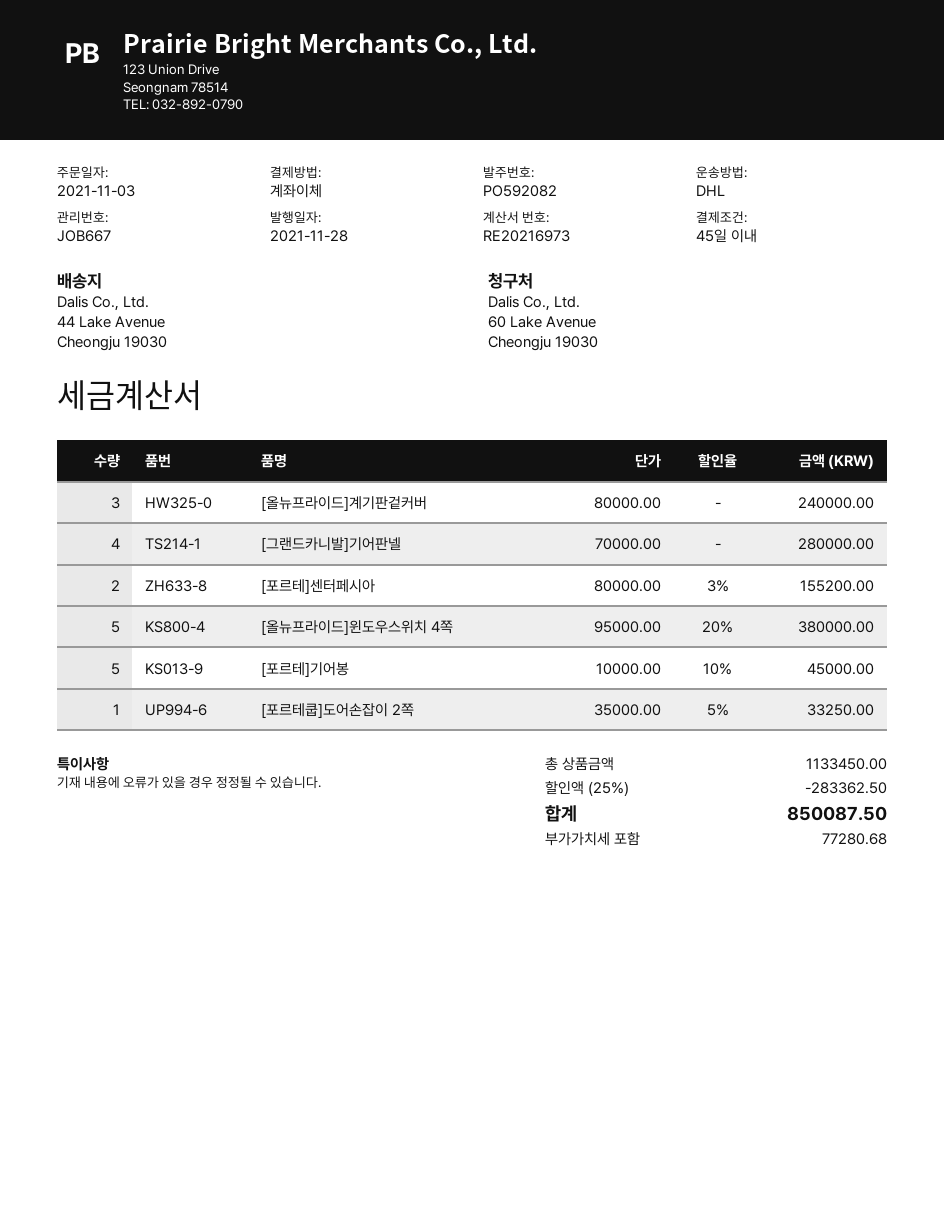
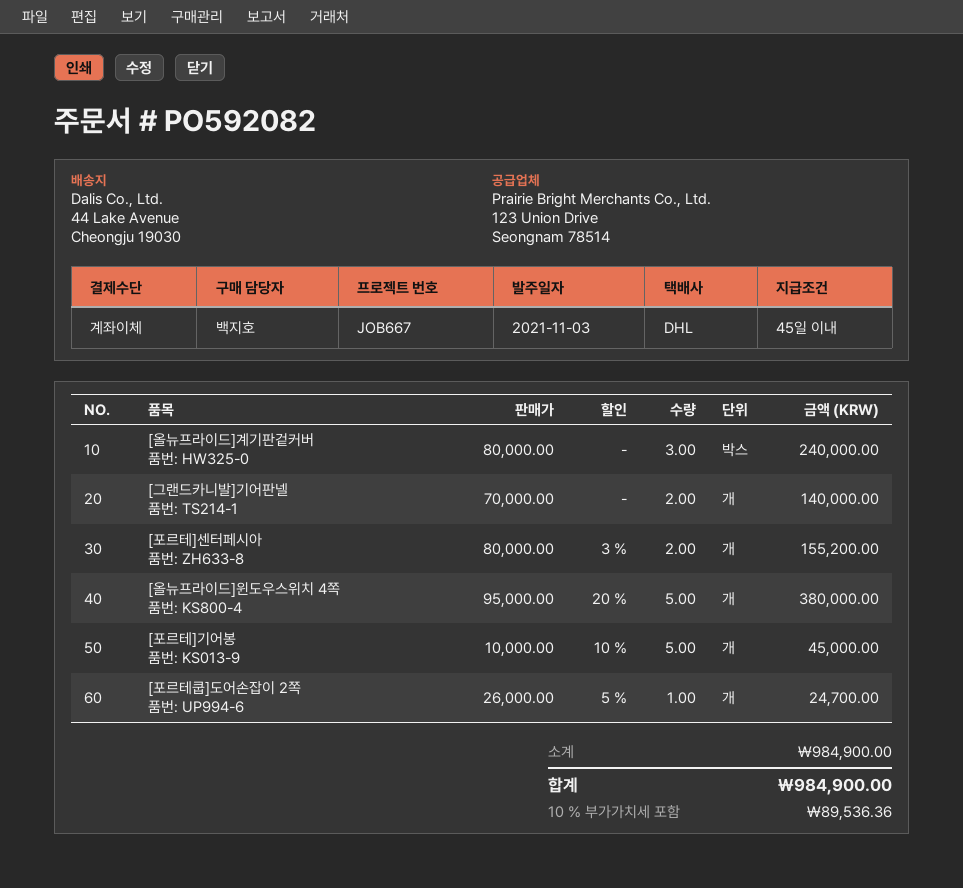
[그랜드카니발]기어판넬: 4 x 70000.00 = 280000.00 -> 2 x 70000.00 = 140000.00
[포르테쿱]도어손잡이 2쪽: 1 x 35000.00 - 5% = 33250.00 -> 1 x 26000.00 - 5% = 24700.00
subtotal: 1133450.00 -> 984900.00
discount: 25% = 283362.50 -> none
tax: 77280.68 -> 89536.36
total: 850087.50 -> 984900.00

